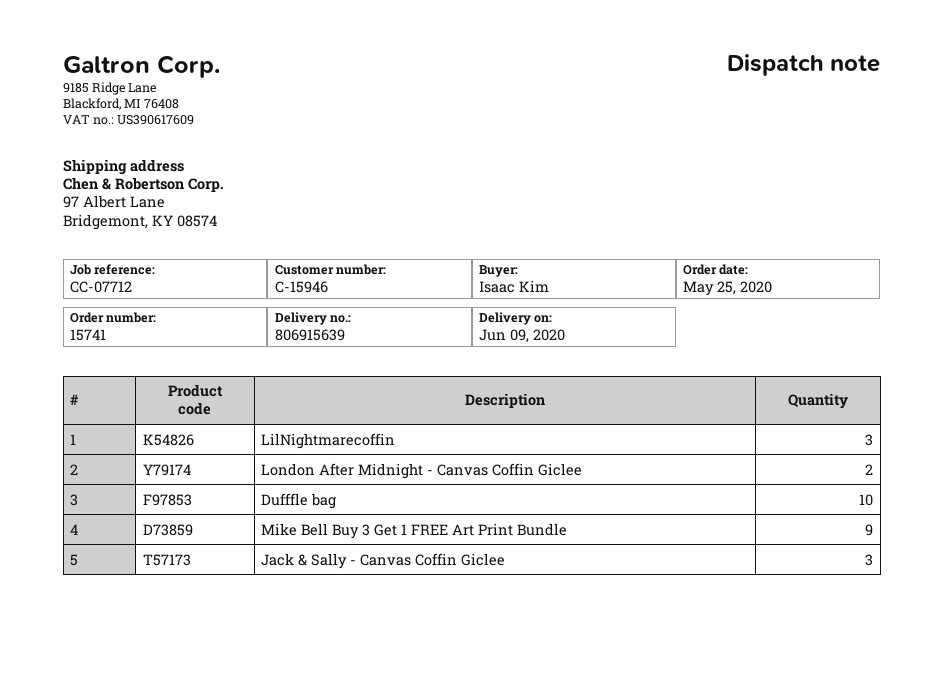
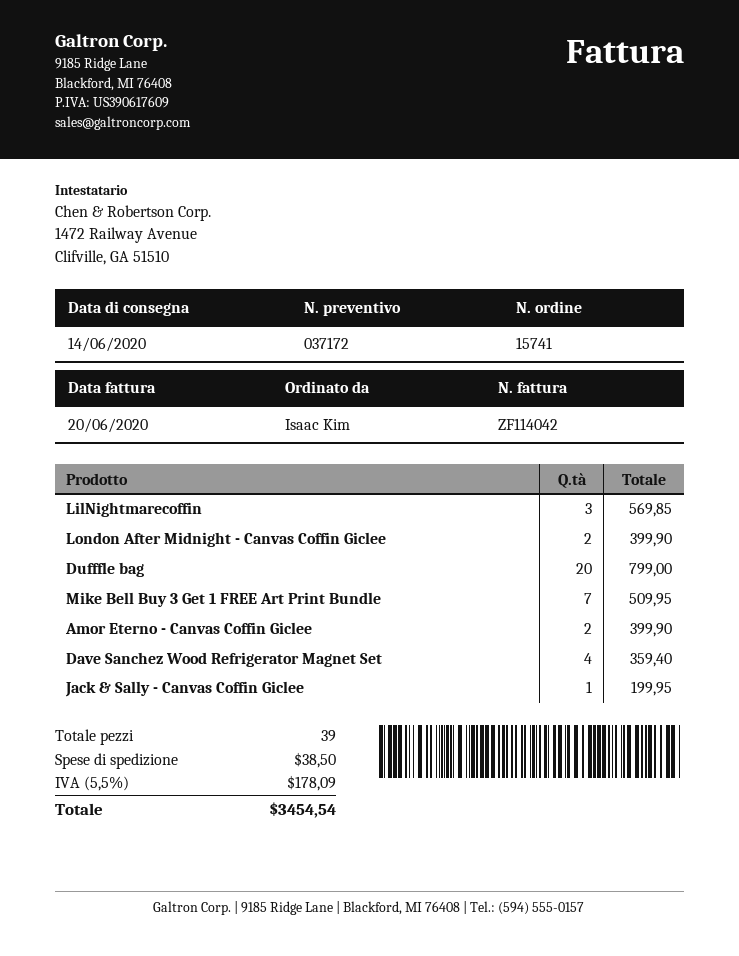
delivery date: 2020-06-09 -> 2020-06-14
Dufffle bag: 10 -> 20
Mike Bell Buy 3 Get 1 FREE Art Print Bundle: 9 -> 7
Jack & Sally - Canvas Coffin Giclee: 3 -> 1
Amor Eterno - Canvas Coffin Giclee: none -> 2
Dave Sanchez Wood Refrigerator Magnet Set: none -> 4

